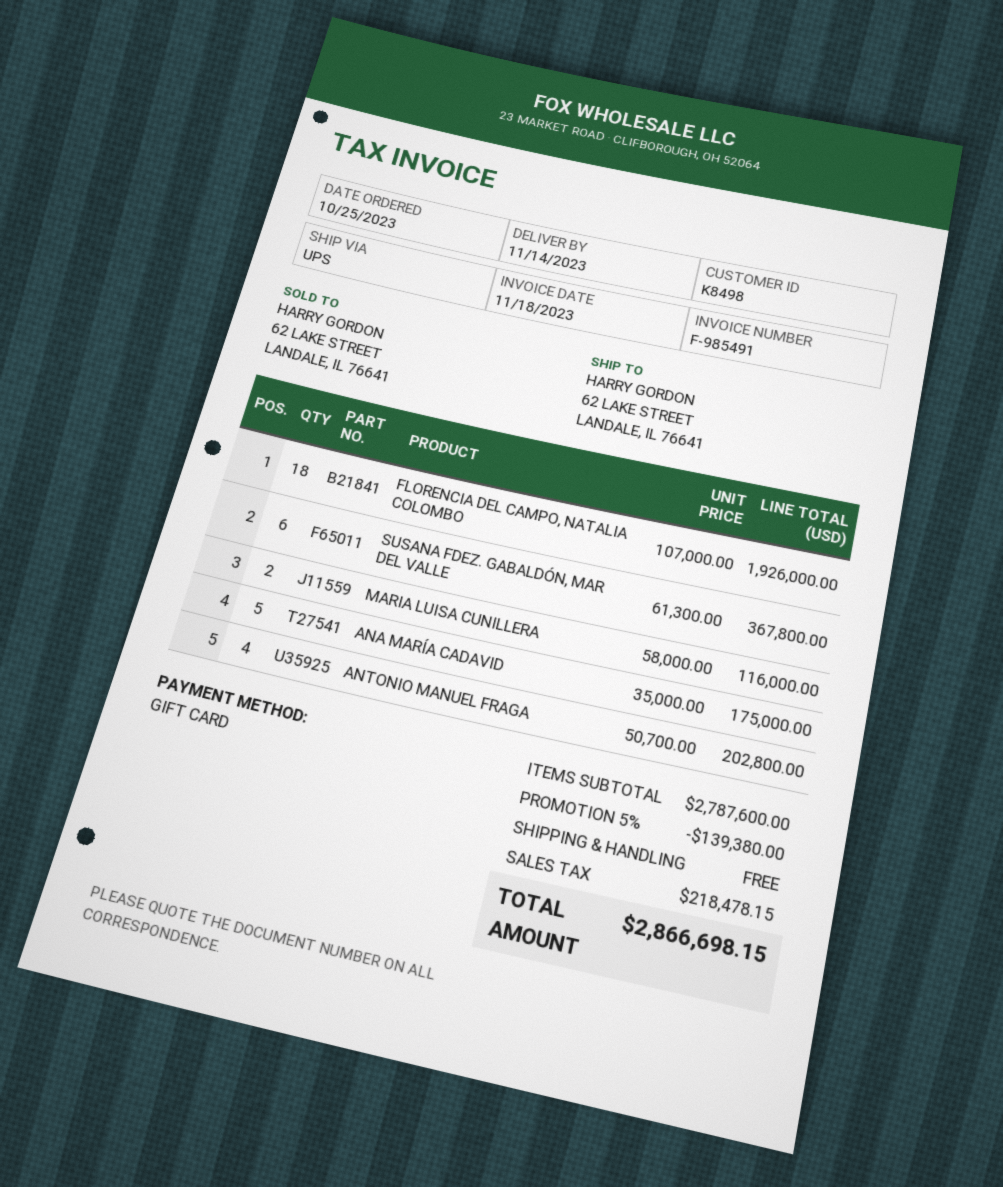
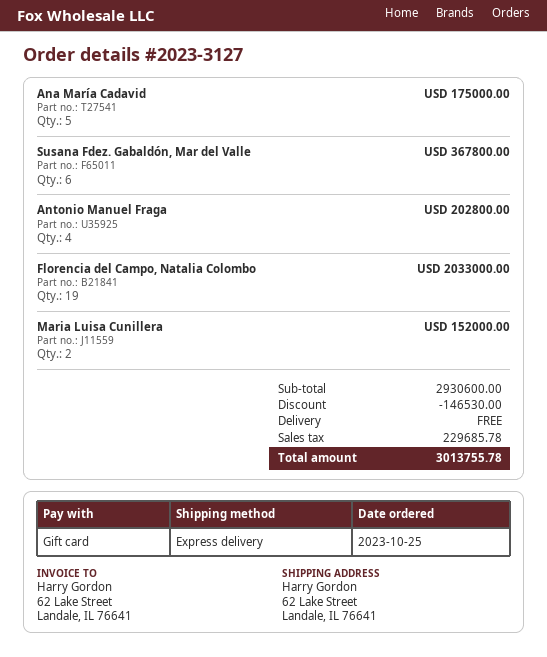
shipping method: UPS -> express
FLORENCIA DEL CAMPO, NATALIA COLOMBO: 18 for 1926000.00 -> 19 for 2033000.00
MARIA LUISA CUNILLERA: 2 for 116000.00 -> 2 for 152000.00
subtotal: 2787600.00 -> 2930600.00
discount: 139380.00 -> 146530.00
tax: 218478.15 -> 229685.78
total: 2866698.15 -> 3013755.78

